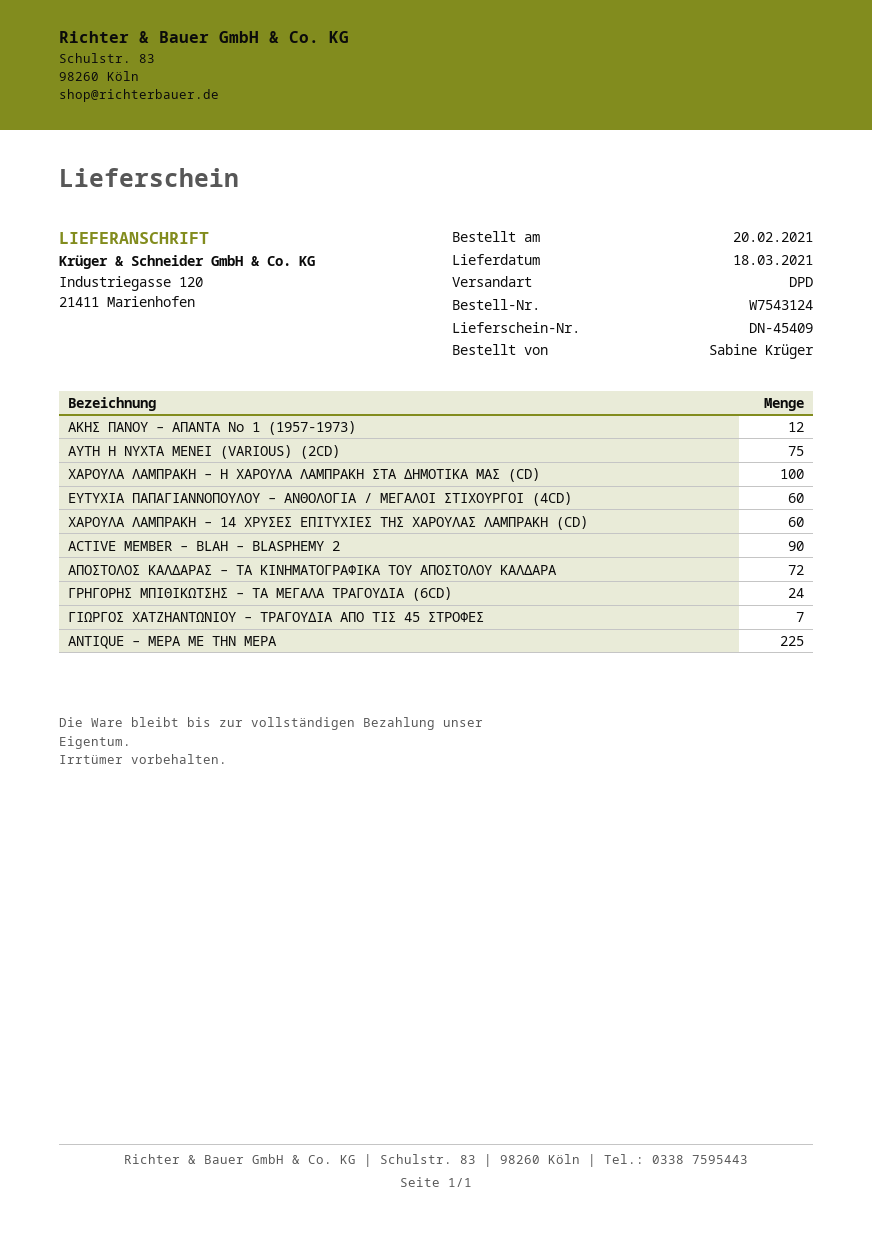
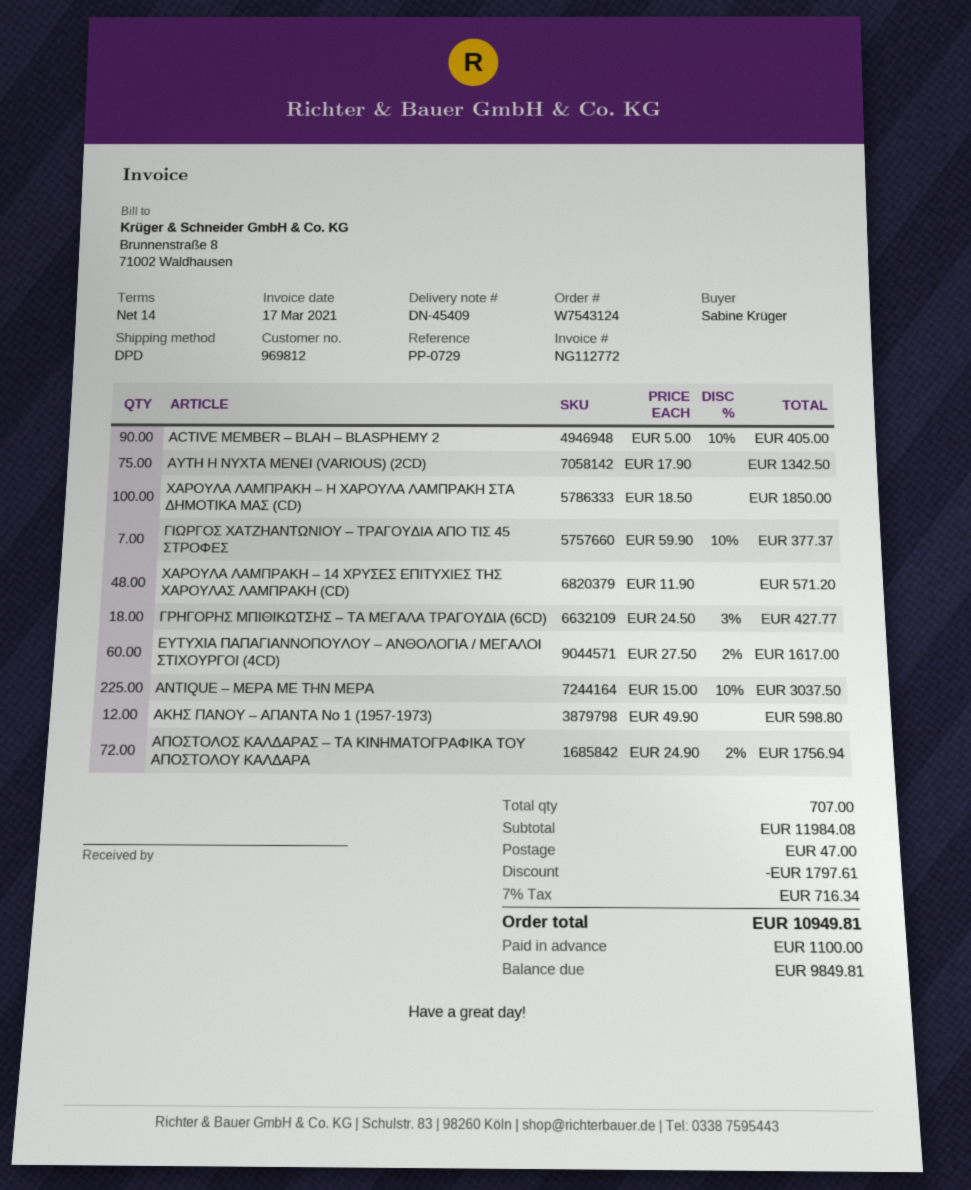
ΧΑΡΟΥΛΑ ΛΑΜΠΡΑΚΗ – 14 ΧΡΥΣΕΣ ΕΠΙΤΥΧΙΕΣ ΤΗΣ ΧΑΡΟΥΛΑΣ ΛΑΜΠΡΑΚΗ (CD): 60 -> 48
ΓΡΗΓΟΡΗΣ ΜΠΙΘΙΚΩΤΣΗΣ – ΤΑ ΜΕΓΑΛΑ ΤΡΑΓΟΥΔΙΑ (6CD): 24 -> 18

